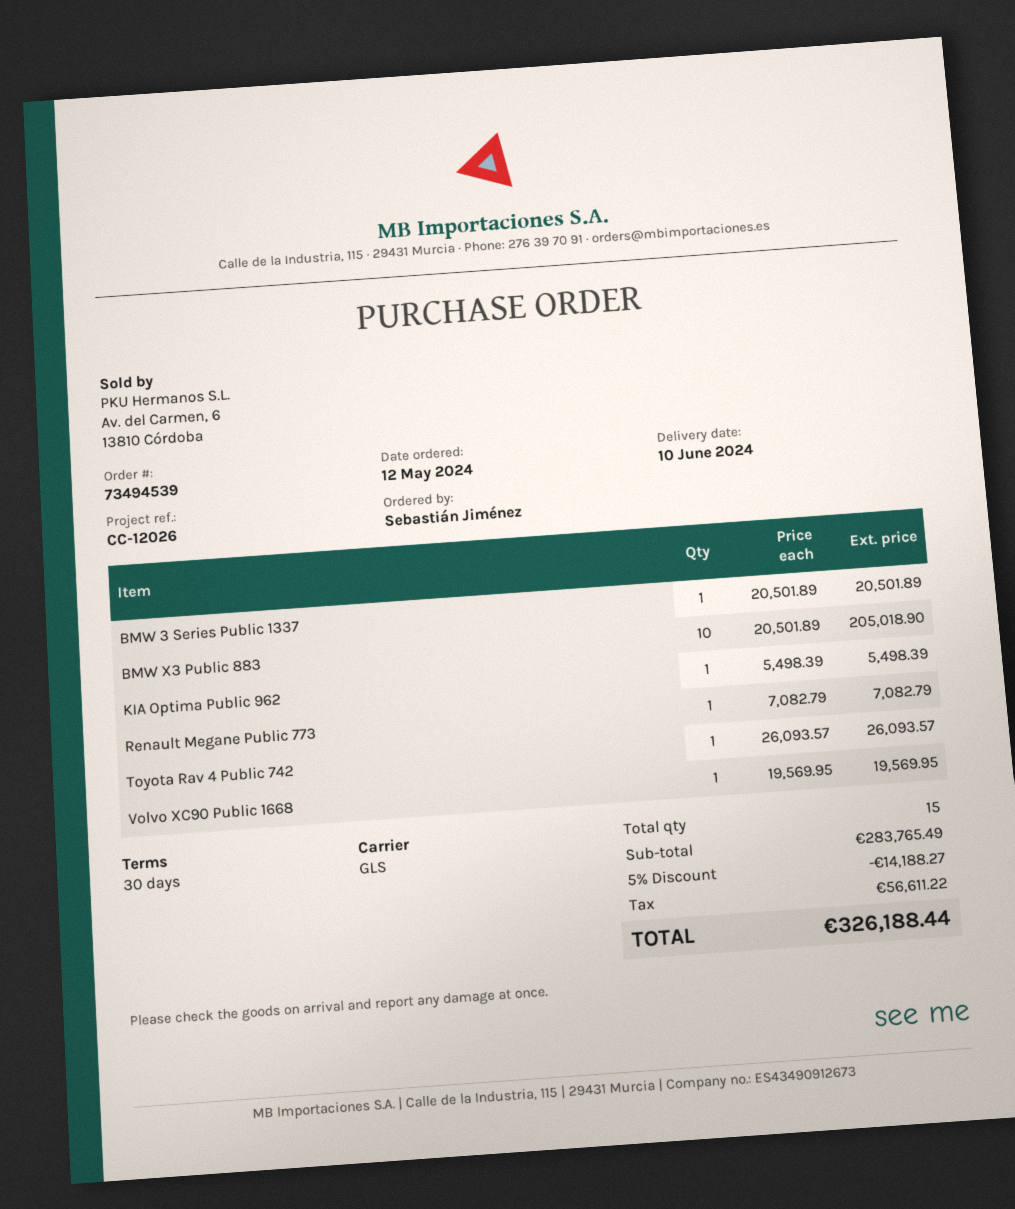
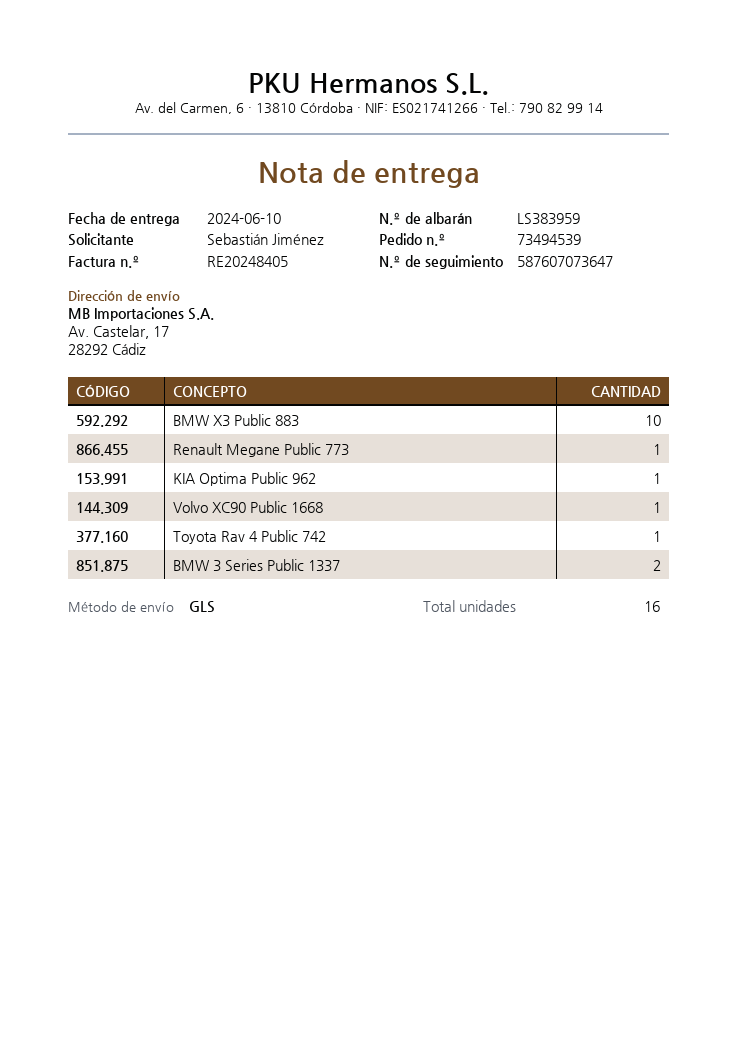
BMW 3 Series Public 1337: 1 -> 2
total quantity: 15 -> 16

